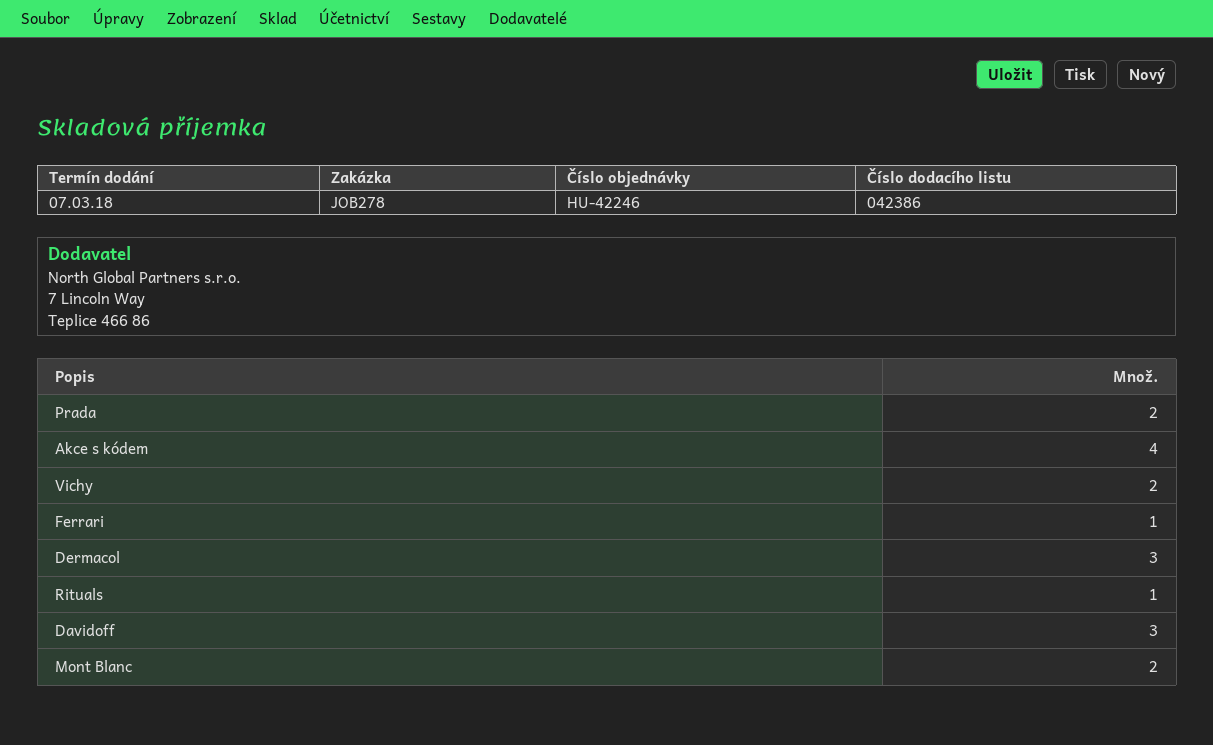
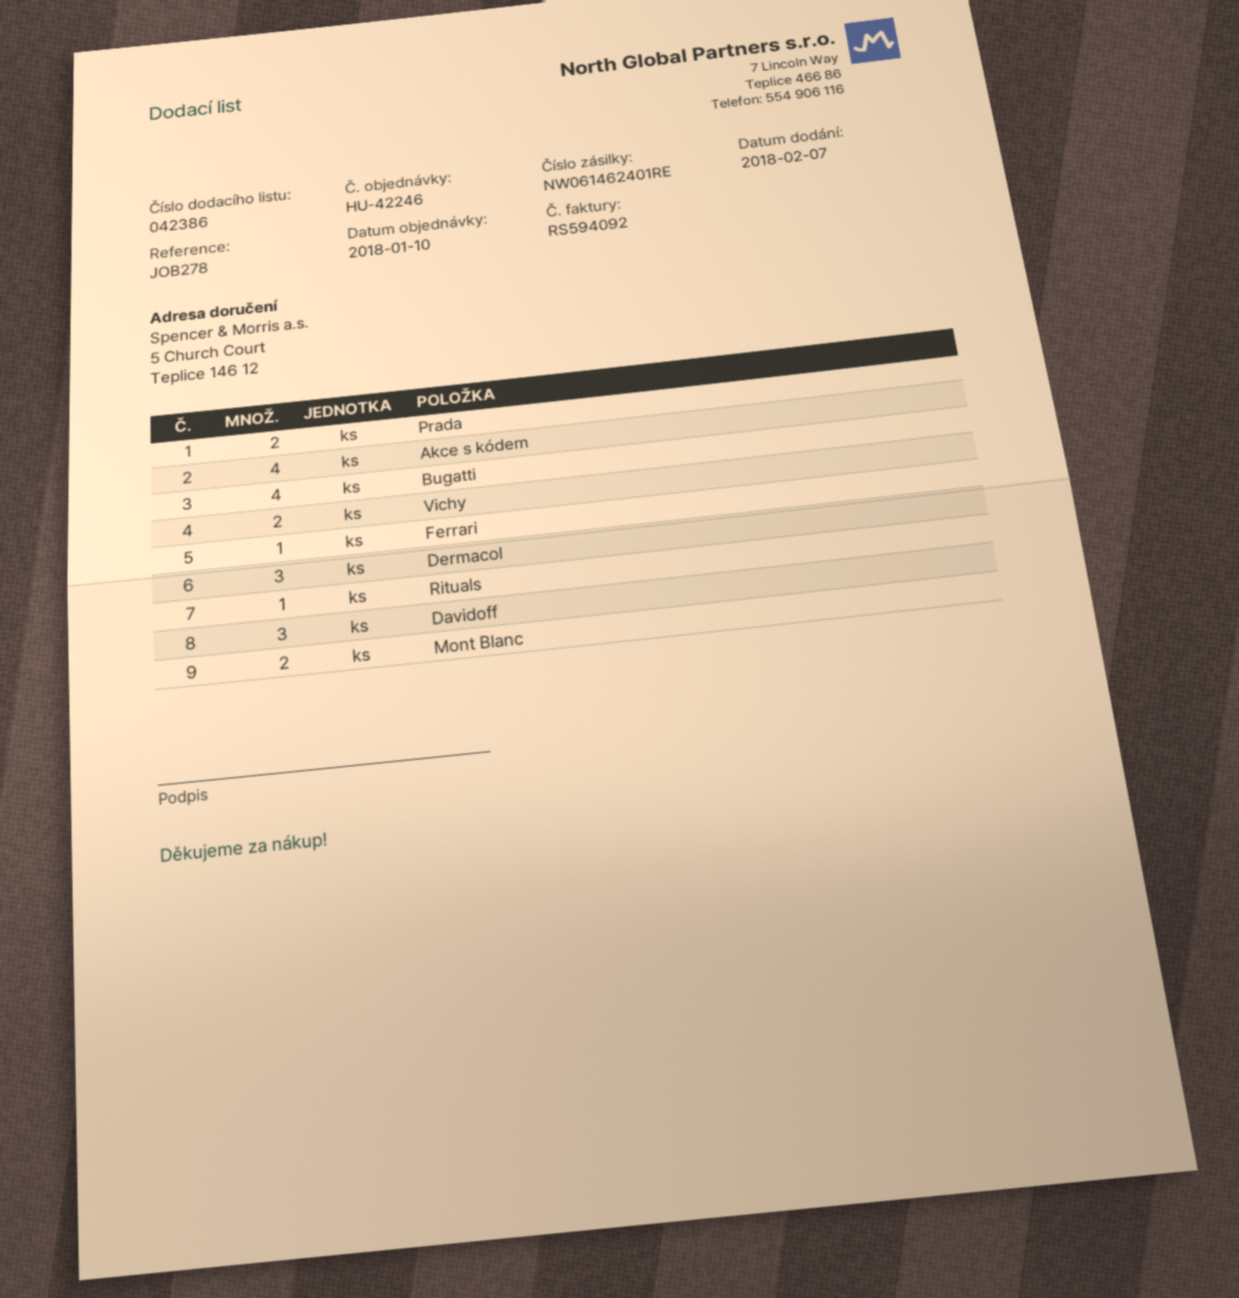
delivery date: 2018-03-07 -> 2018-02-07
Bugatti: none -> 4

